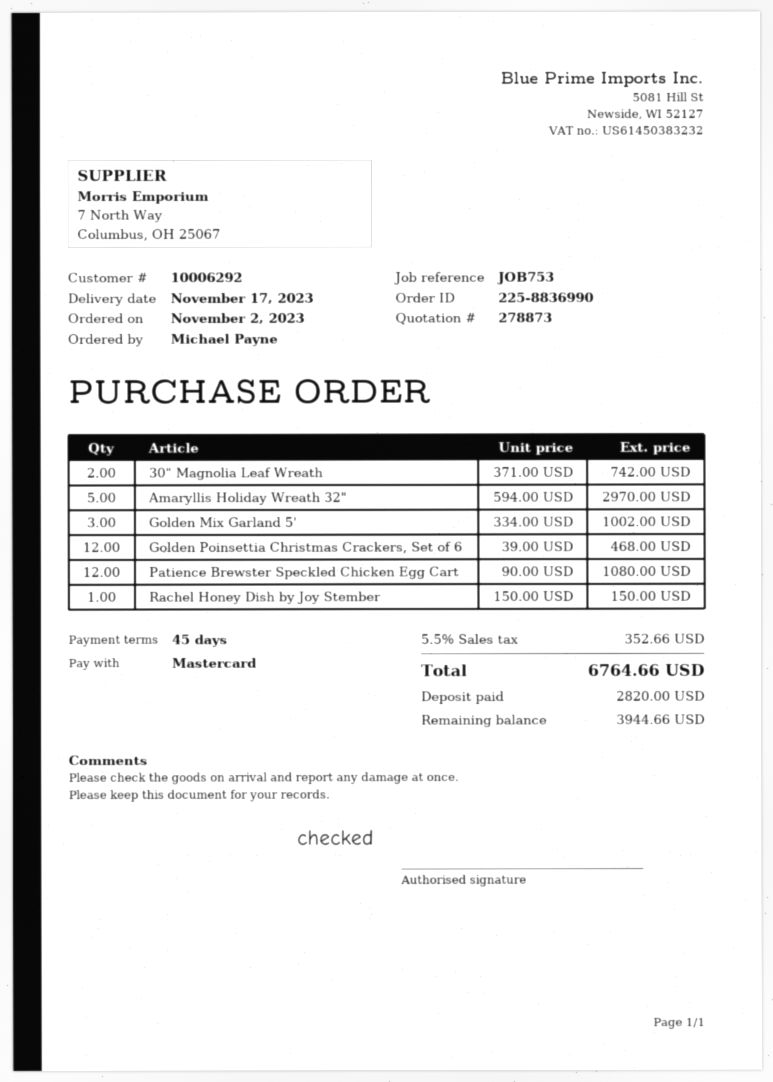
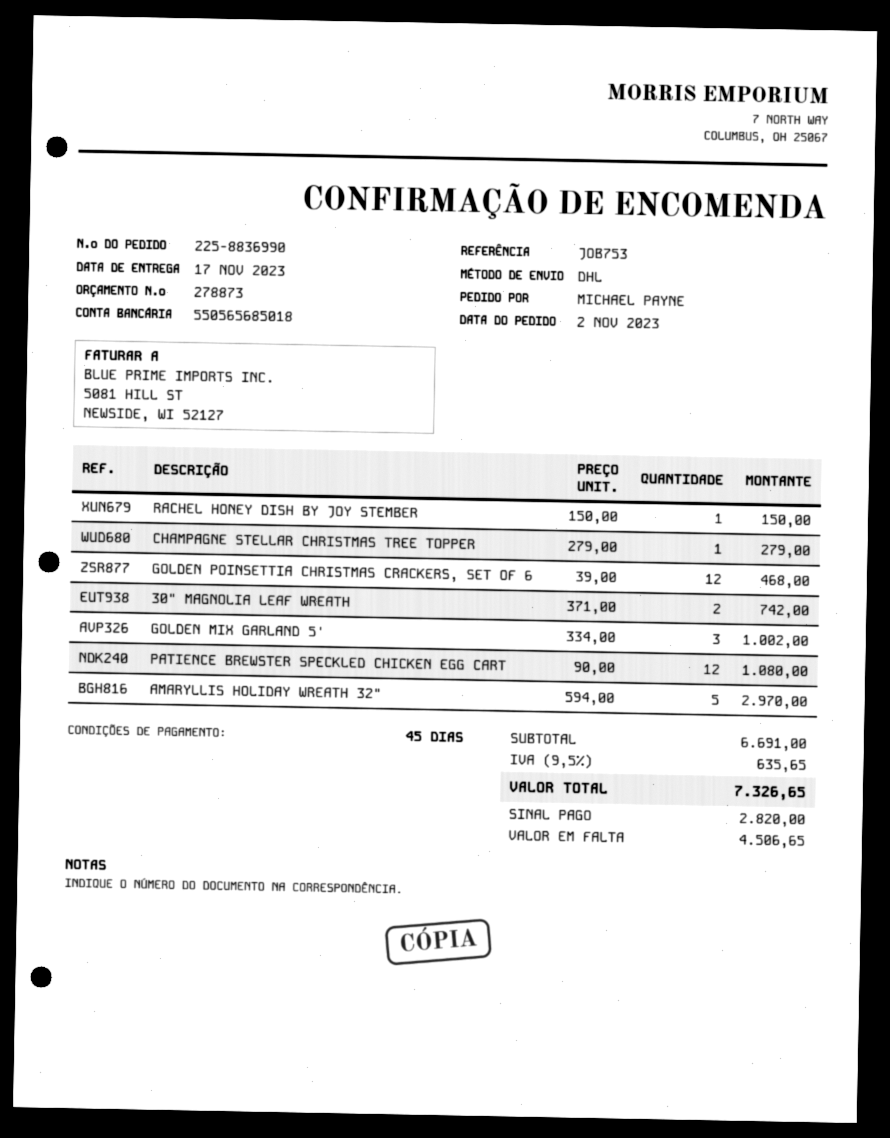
CHAMPAGNE STELLAR CHRISTMAS TREE TOPPER: none -> 1 x 279.00 = 279.00
tax: 5.5% = 352.66 -> 9.5% = 635.65
total: 6764.66 -> 7326.65
balance: 3944.66 -> 4506.65

